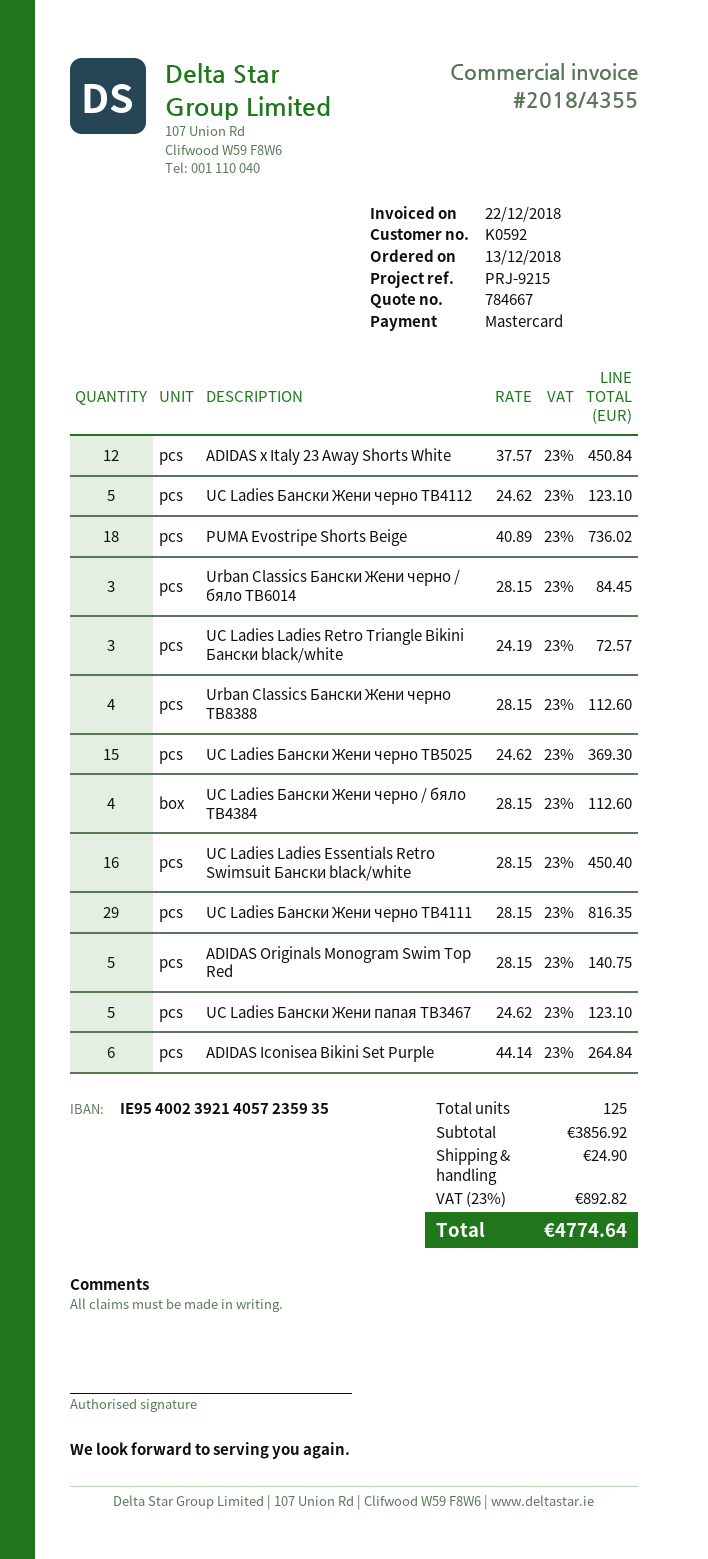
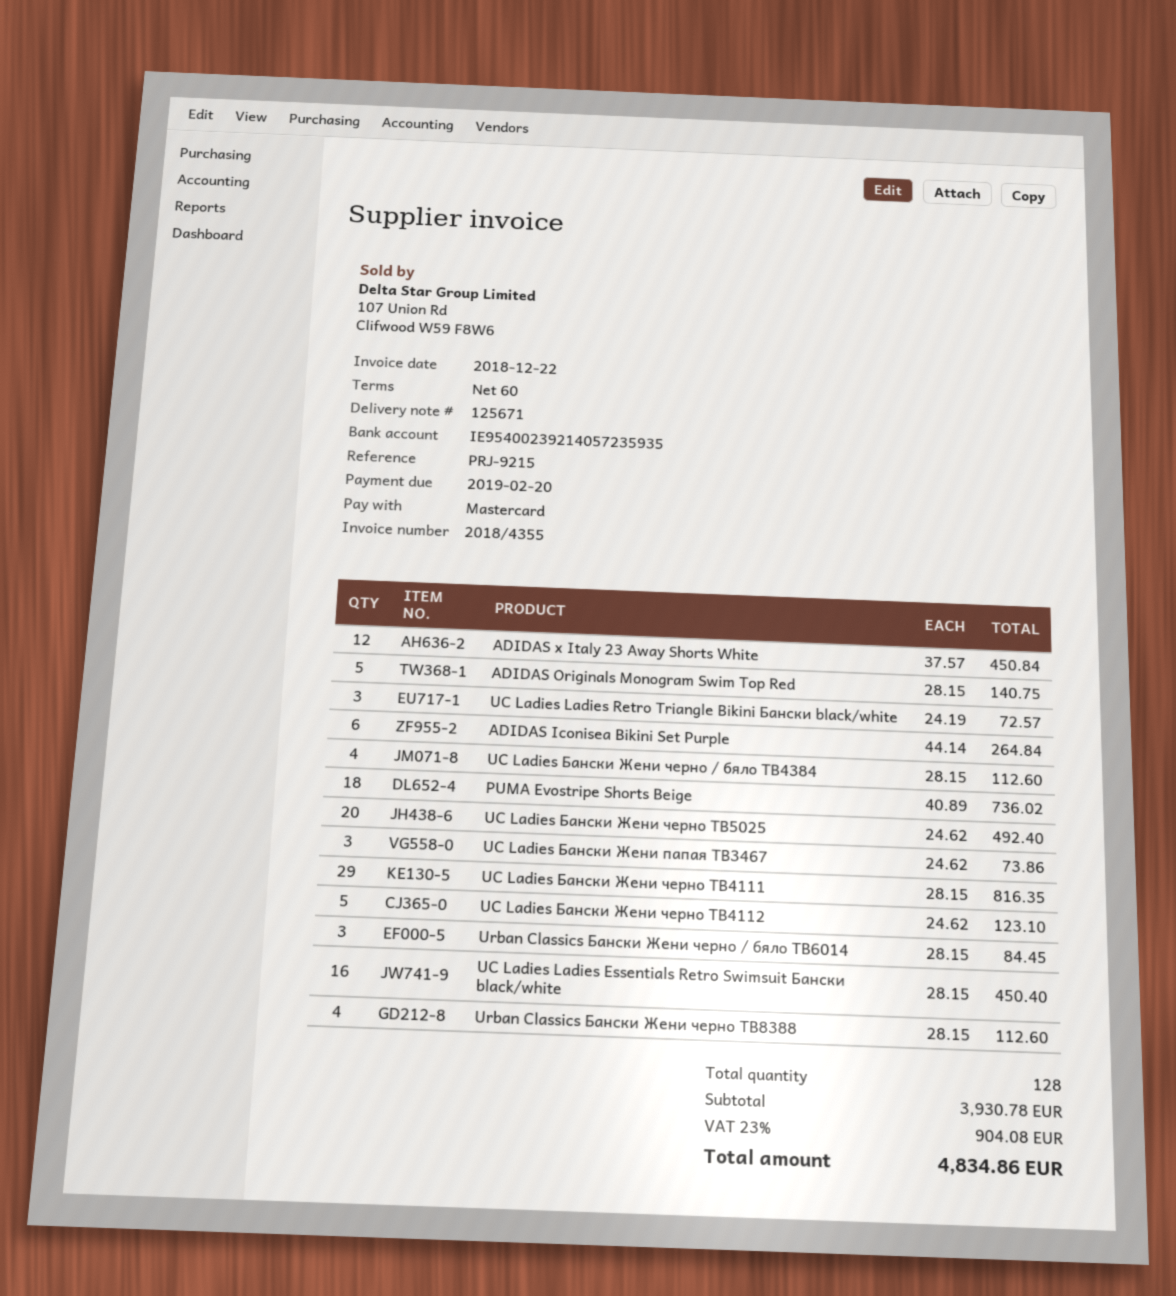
UC Ladies Бански Жени черно TB5025: 15 x 24.62 = 369.30 -> 20 x 24.62 = 492.40
UC Ladies Бански Жени папая TB3467: 5 x 24.62 = 123.10 -> 3 x 24.62 = 73.86
total quantity: 125 -> 128
subtotal: 3856.92 -> 3930.78
shipping: 24.90 -> none
tax: 23% = 892.82 -> 23% = 904.08
total: 4774.64 -> 4834.86

